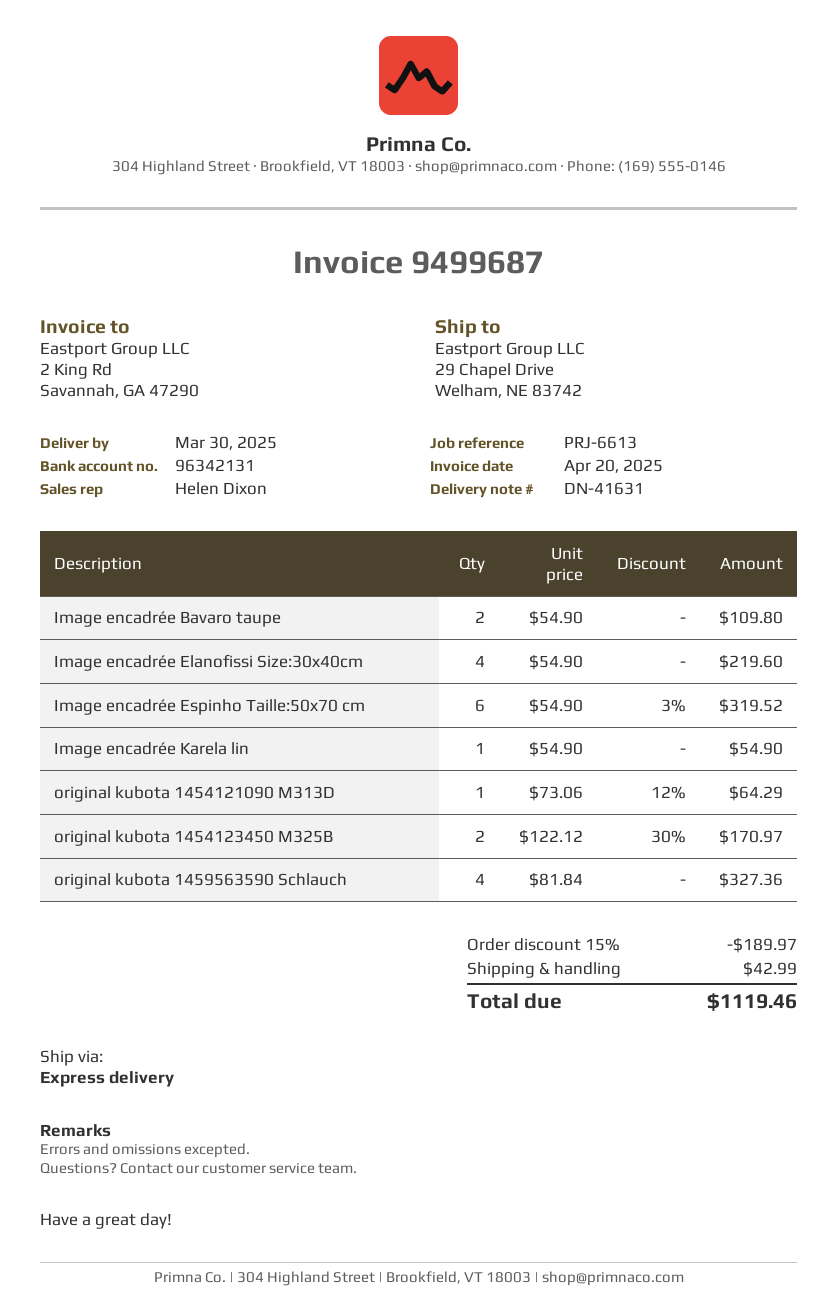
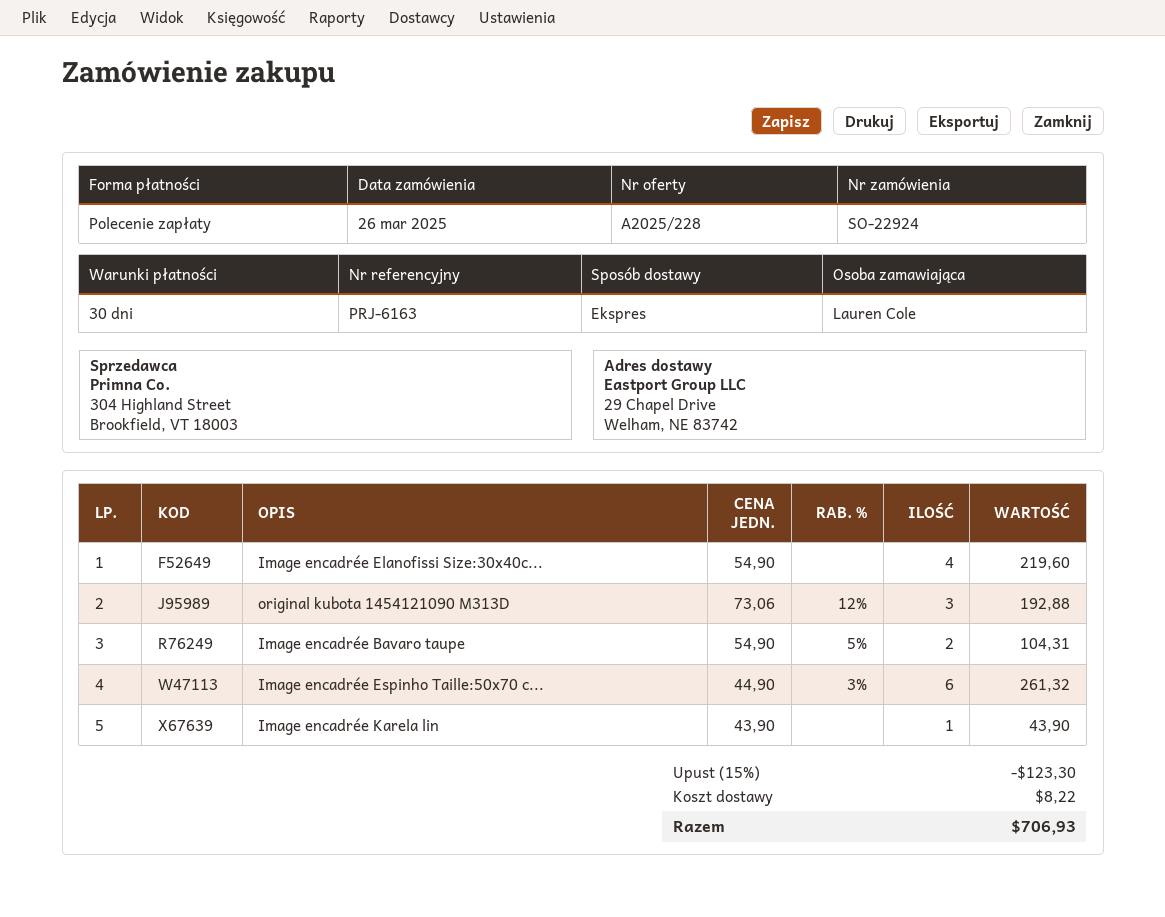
reference: PRJ-6613 -> PRJ-6163
Image encadrée Bavaro taupe: 2 x 54.90 = 109.80 -> 2 x 54.90 - 5% = 104.31
Image encadrée Espinho Taille:50x70 cm: 6 x 54.90 - 3% = 319.52 -> 6 x 44.90 - 3% = 261.32
Image encadrée Karela lin: 1 x 54.90 = 54.90 -> 1 x 43.90 = 43.90
original kubota 1454121090 M313D: 1 x 73.06 - 12% = 64.29 -> 3 x 73.06 - 12% = 192.88
original kubota 1454123450 M325B: 2 x 122.12 - 30% = 170.97 -> none
original kubota 1459563590 Schlauch: 4 x 81.84 = 327.36 -> none
discount: 15% = 189.97 -> 15% = 123.30
shipping: 42.99 -> 8.22
total: 1119.46 -> 706.93

